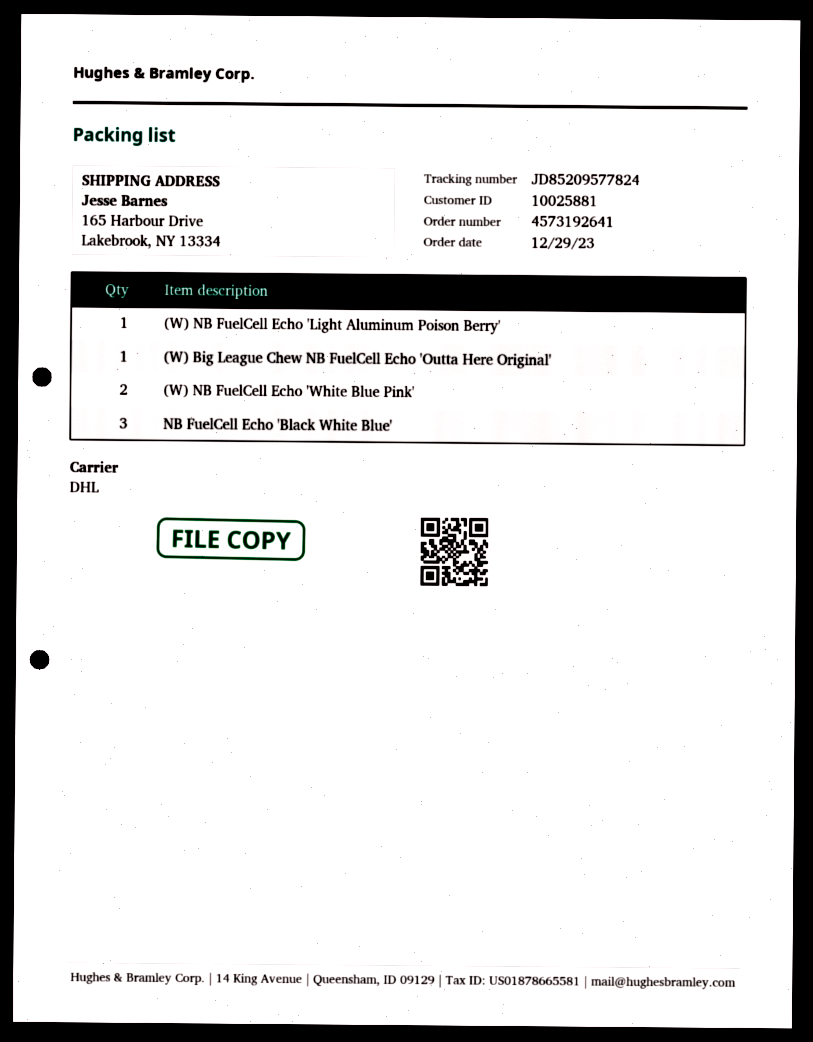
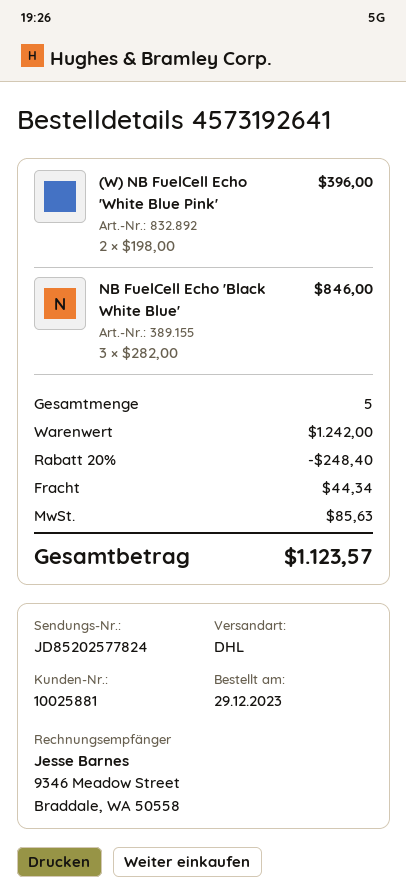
tracking number: JD85209577824 -> JD85202577824
(W) NB FuelCell Echo 'Light Aluminum Poison Berry': 1 -> none
(W) Big League Chew NB FuelCell Echo 'Outta Here Original': 1 -> none

